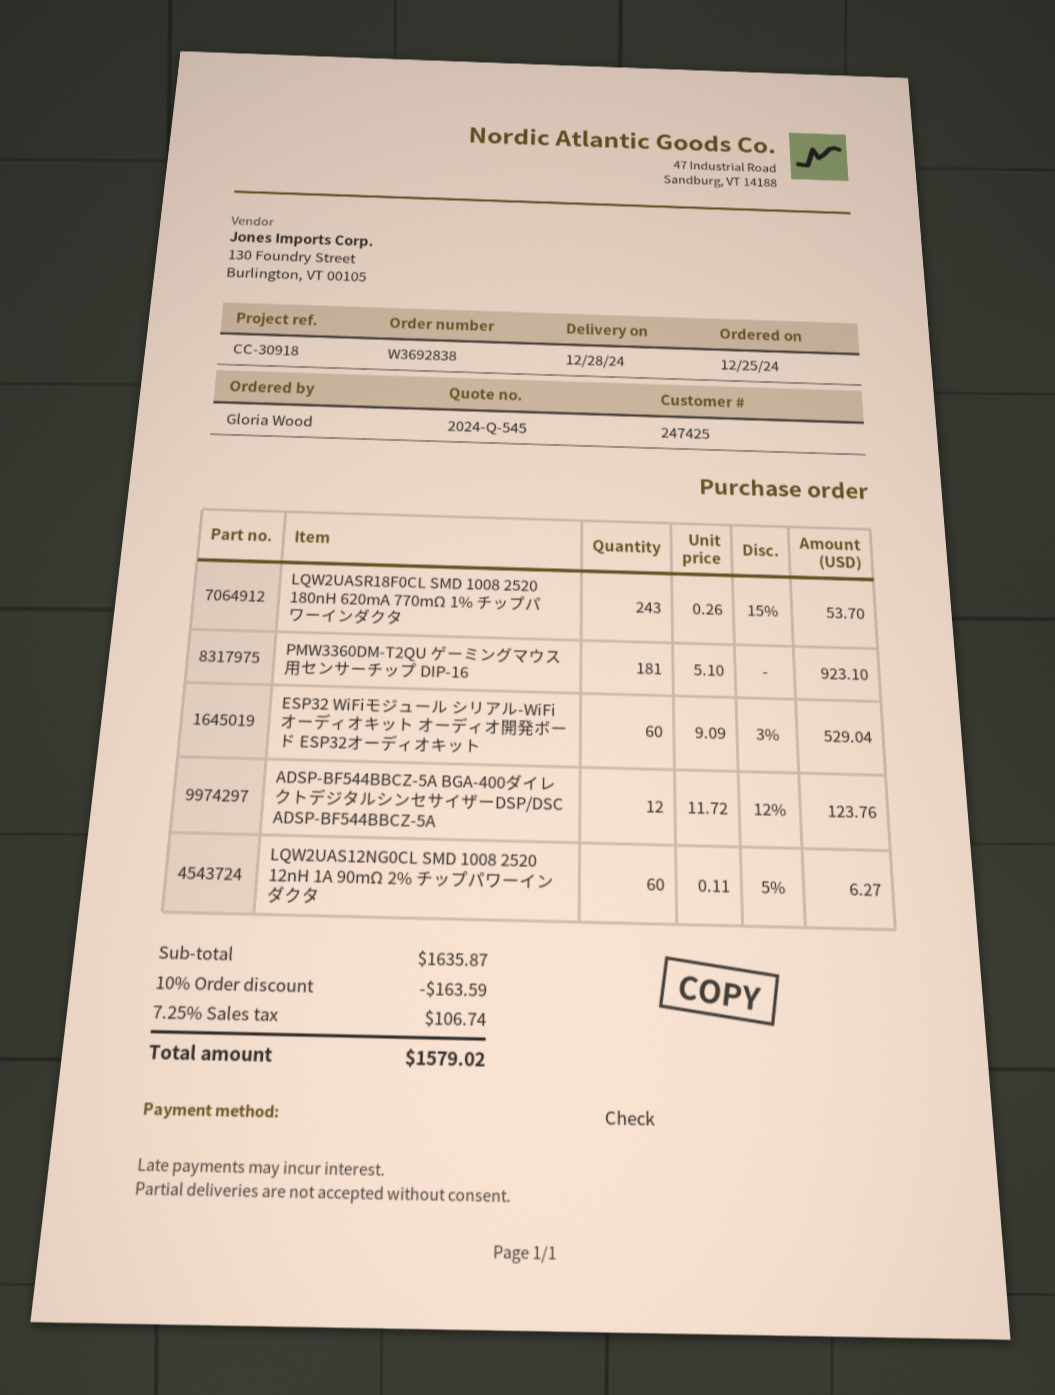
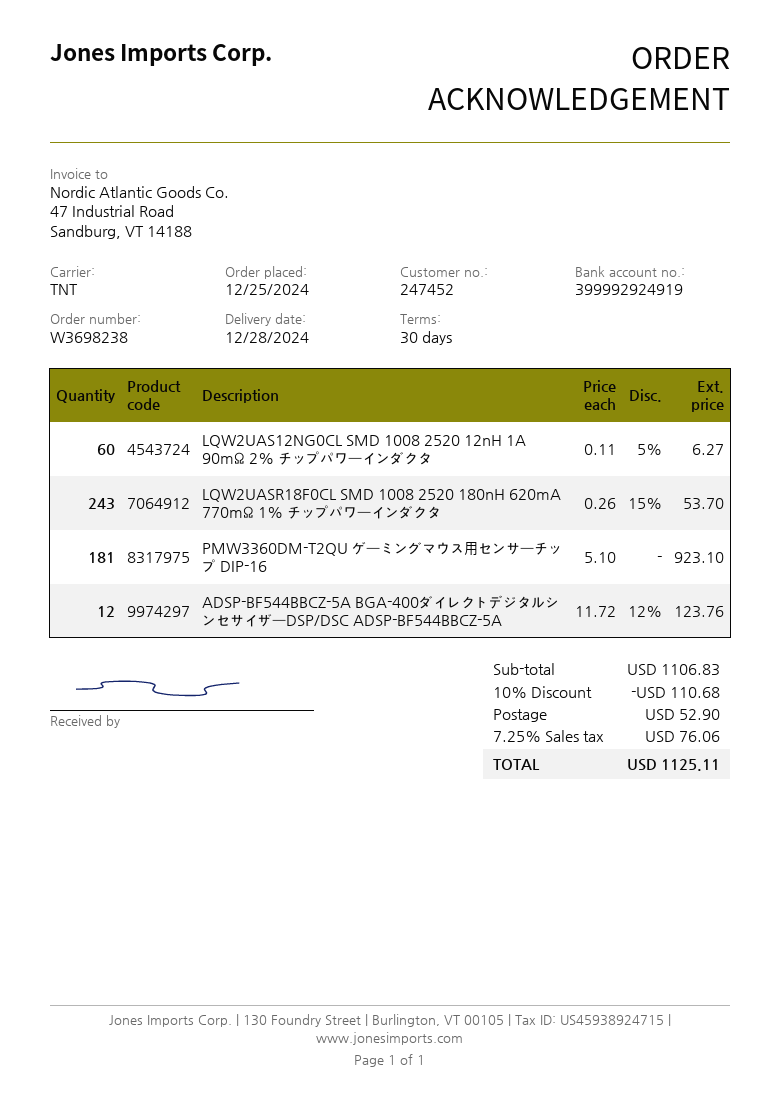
order number: W3692838 -> W3698238
customer number: 247425 -> 247452
ESP32 WiFiモジュール シリアル-WiFiオーディオキット オーディオ開発ボード ESP32オーディオキット: 60 x 9.09 - 3% = 529.04 -> none
subtotal: 1635.87 -> 1106.83
discount: 10% = 163.59 -> 10% = 110.68
shipping: none -> 52.90
tax: 7.25% = 106.74 -> 7.25% = 76.06
total: 1579.02 -> 1125.11

